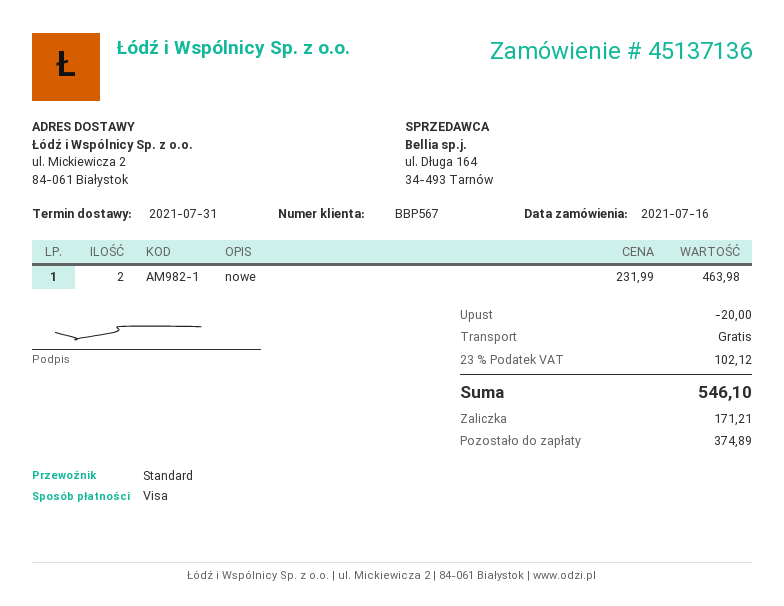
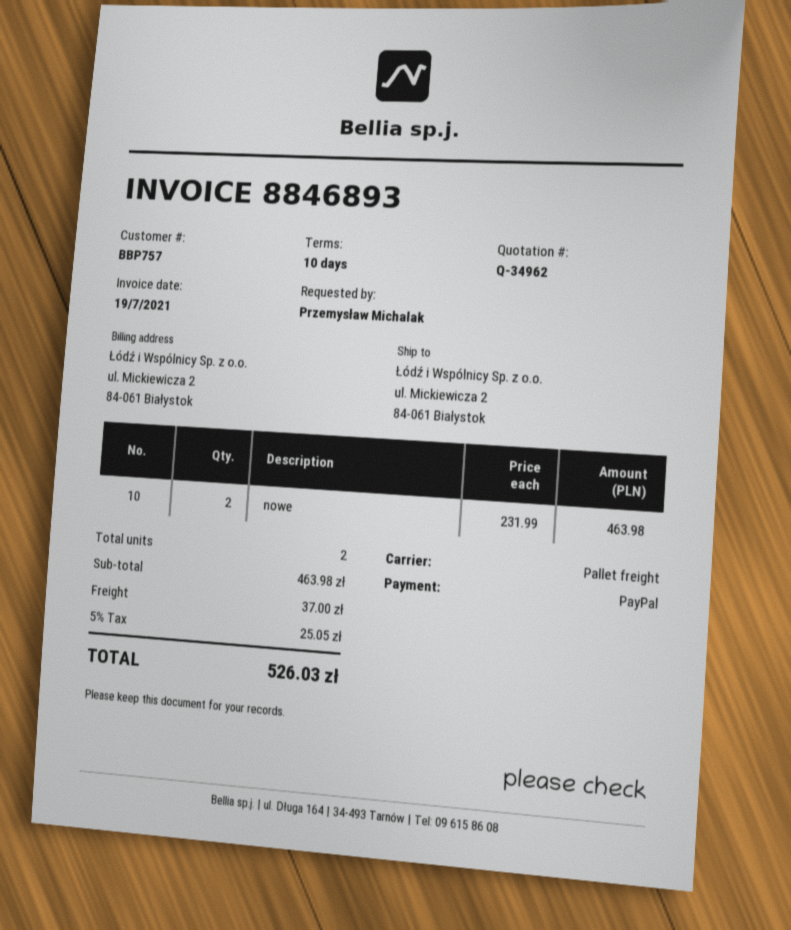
customer number: BBP567 -> BBP757
payment method: Visa -> PayPal
shipping method: standard -> pallet freight
discount: 20.00 -> none
shipping: 0.00 -> 37.00
tax: 23% = 102.12 -> 5% = 25.05
total: 546.10 -> 526.03

